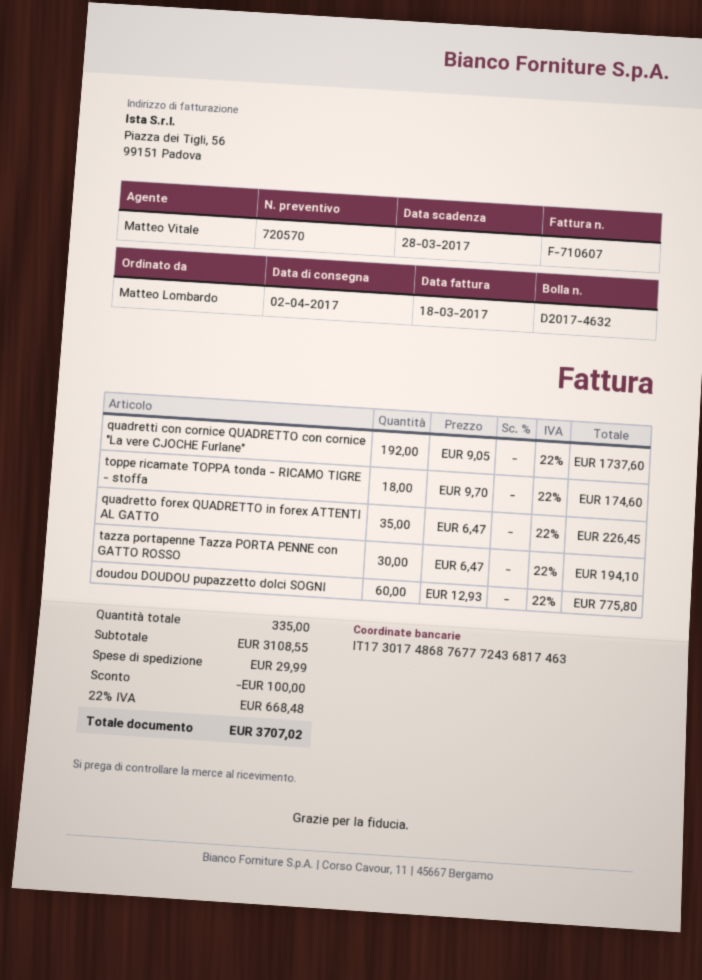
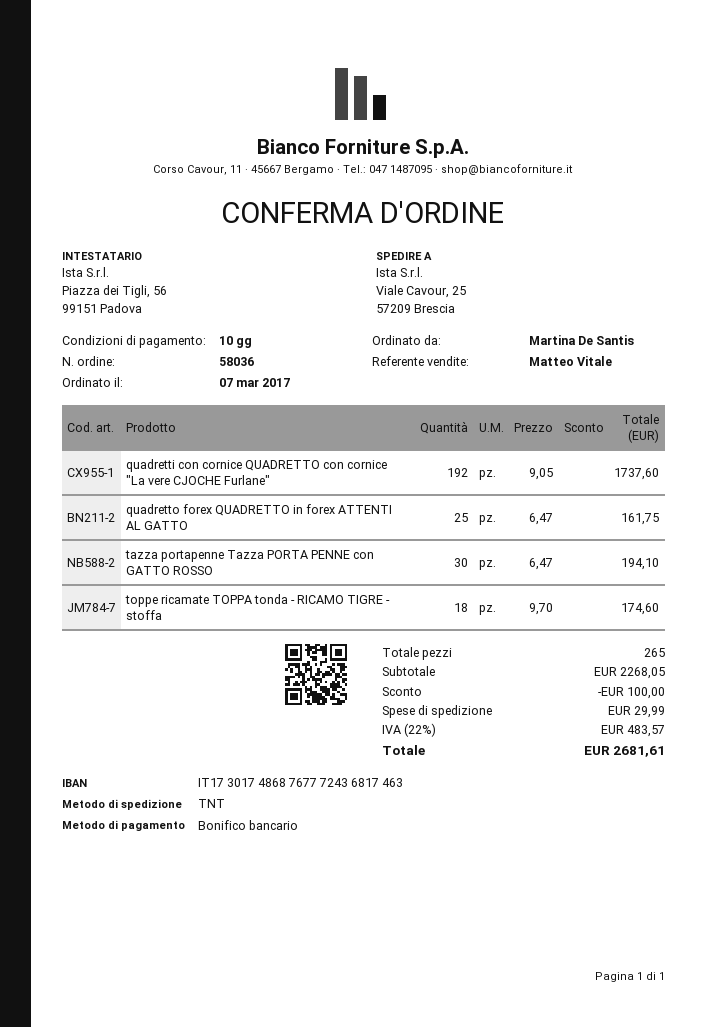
ordered by: Matteo Lombardo -> Martina De Santis
quadretto forex QUADRETTO in forex ATTENTI AL GATTO: 35 x 6.47 = 226.45 -> 25 x 6.47 = 161.75
doudou DOUDOU pupazzetto dolci SOGNI: 60 x 12.93 = 775.80 -> none
total quantity: 335 -> 265
subtotal: 3108.55 -> 2268.05
tax: 22% = 668.48 -> 22% = 483.57
total: 3707.02 -> 2681.61

